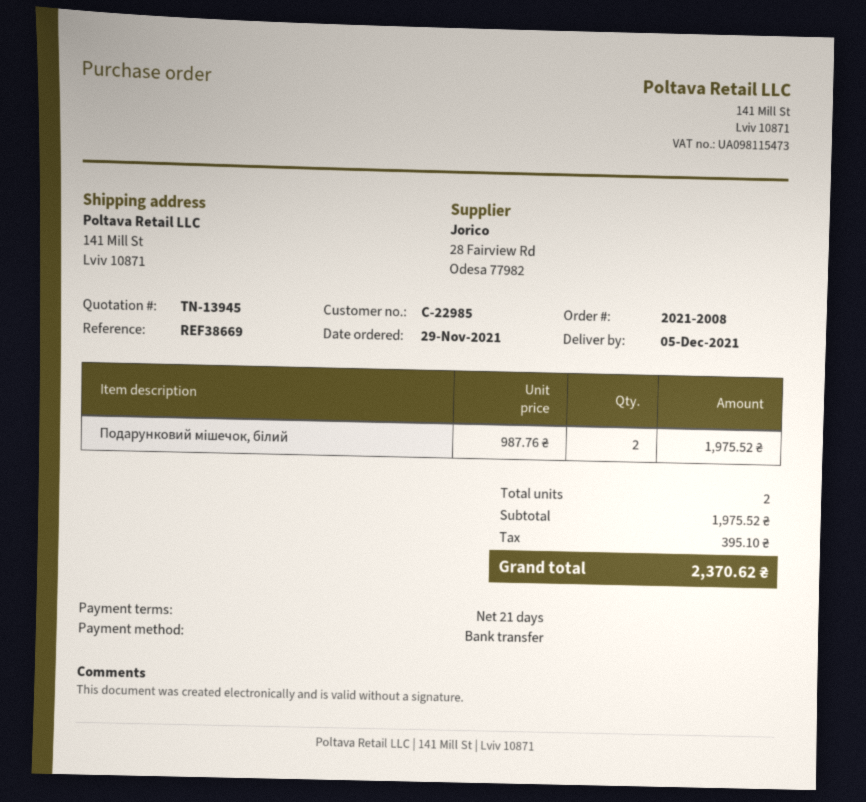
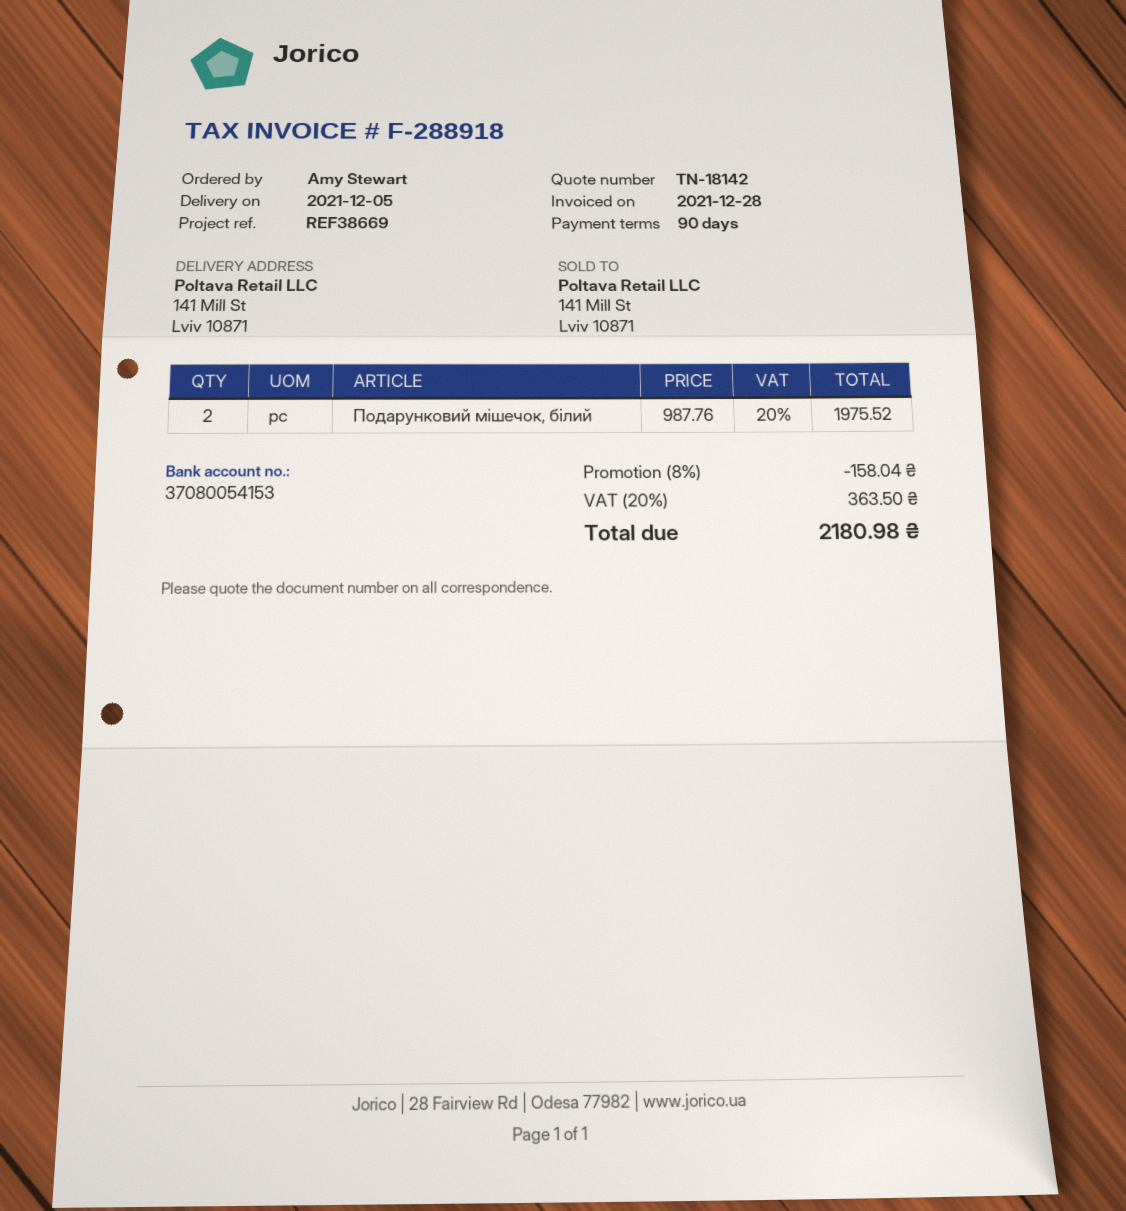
quote number: TN-13945 -> TN-18142
payment terms: 21 days -> 90 days
discount: none -> 8% = 158.04
tax: 395.10 -> 363.50
total: 2370.62 -> 2180.98

